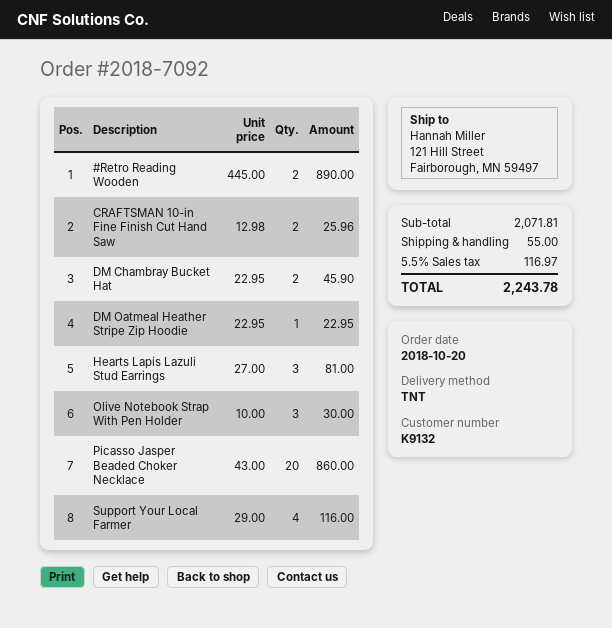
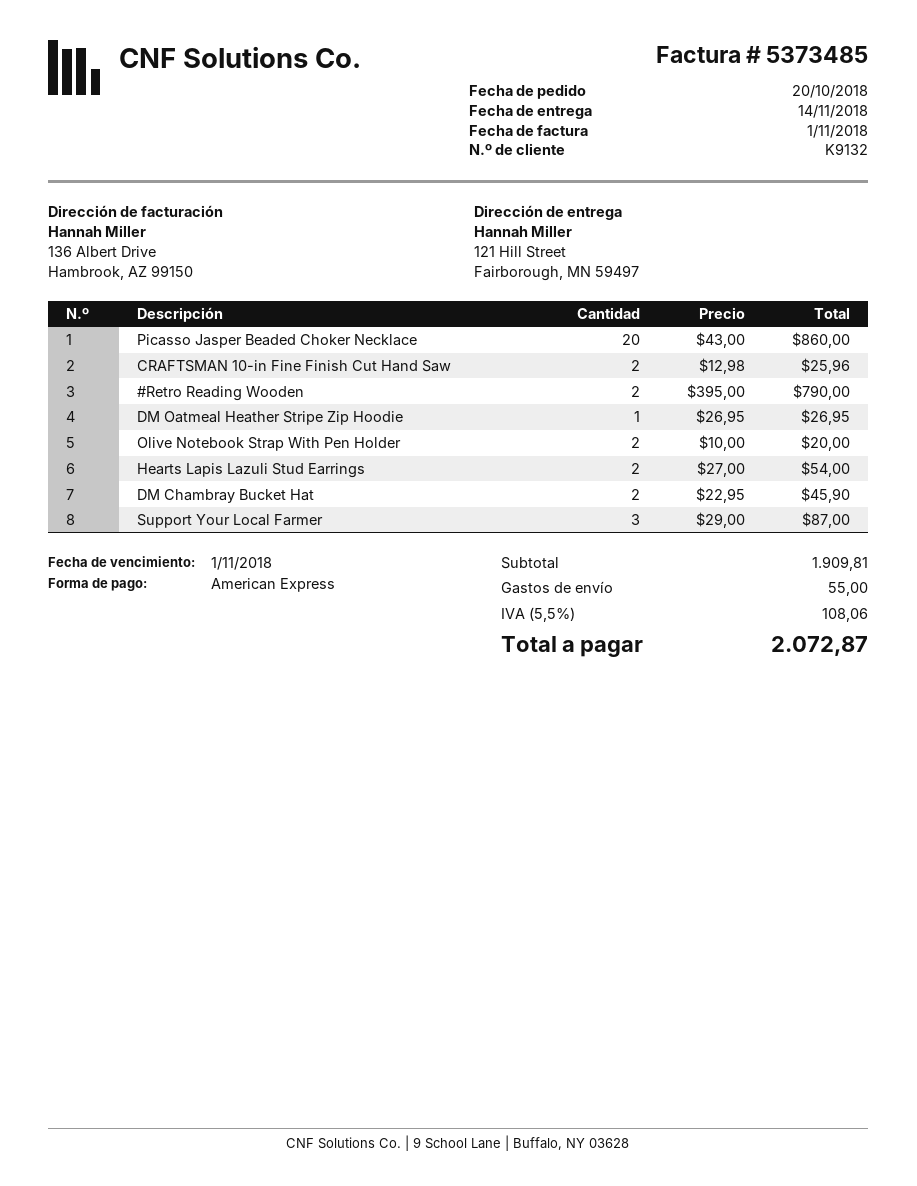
#Retro Reading Wooden: 2 x 445.00 = 890.00 -> 2 x 395.00 = 790.00
DM Oatmeal Heather Stripe Zip Hoodie: 1 x 22.95 = 22.95 -> 1 x 26.95 = 26.95
Hearts Lapis Lazuli Stud Earrings: 3 x 27.00 = 81.00 -> 2 x 27.00 = 54.00
Olive Notebook Strap With Pen Holder: 3 x 10.00 = 30.00 -> 2 x 10.00 = 20.00
Support Your Local Farmer: 4 x 29.00 = 116.00 -> 3 x 29.00 = 87.00
subtotal: 2071.81 -> 1909.81
tax: 5.5% = 116.97 -> 5.5% = 108.06
total: 2243.78 -> 2072.87

